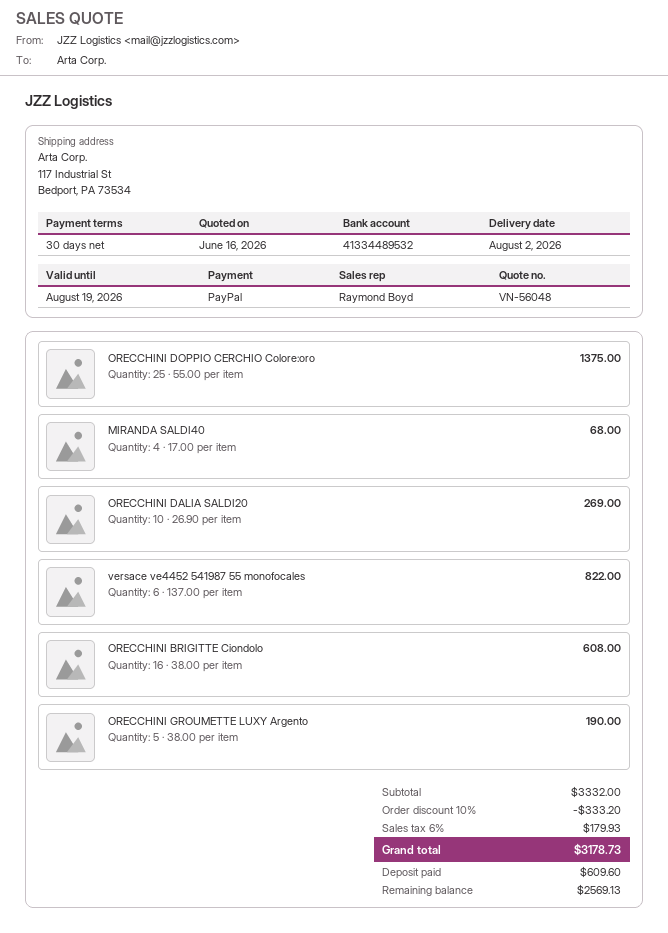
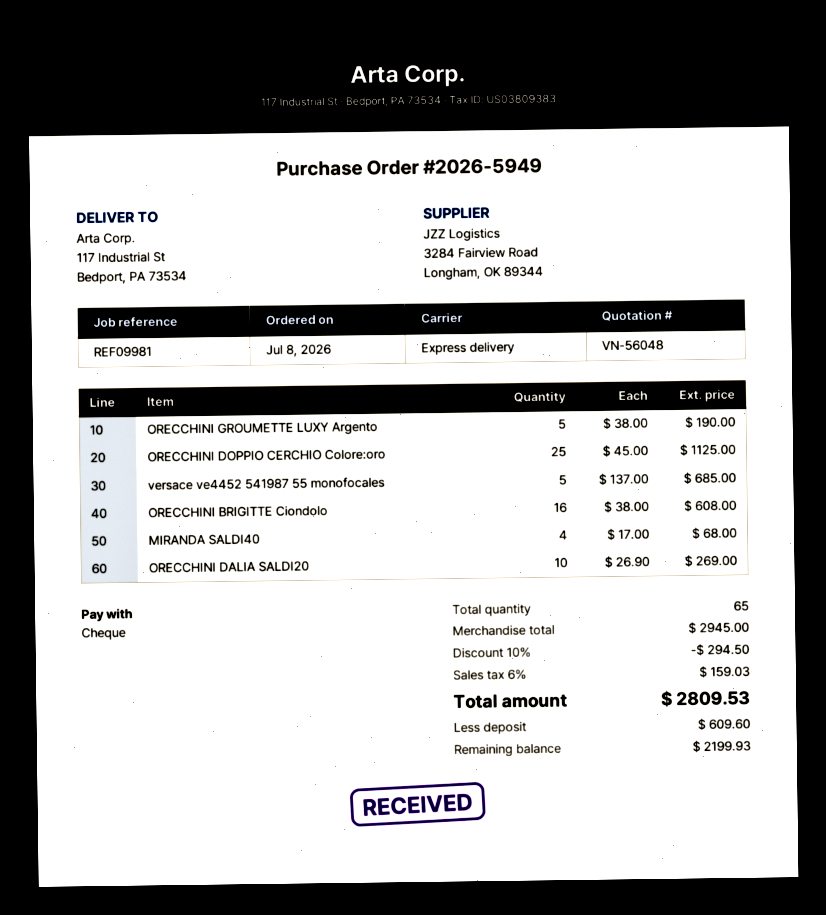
payment method: PayPal -> cheque
ORECCHINI DOPPIO CERCHIO Colore:oro: 25 x 55.00 = 1375.00 -> 25 x 45.00 = 1125.00
versace ve4452 541987 55 monofocales: 6 x 137.00 = 822.00 -> 5 x 137.00 = 685.00
subtotal: 3332.00 -> 2945.00
discount: 10% = 333.20 -> 10% = 294.50
tax: 6% = 179.93 -> 6% = 159.03
total: 3178.73 -> 2809.53
balance: 2569.13 -> 2199.93

